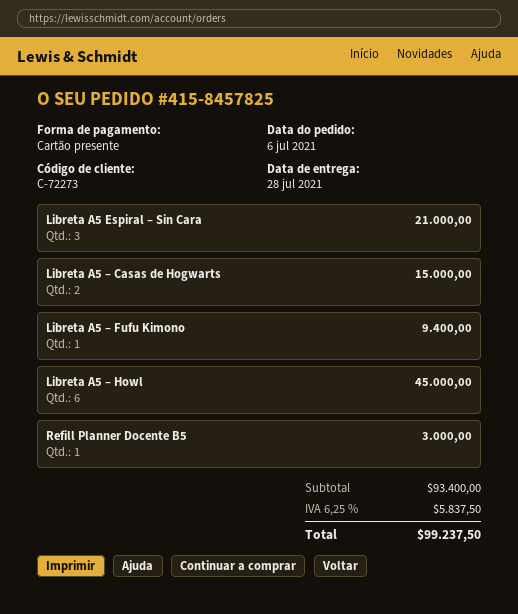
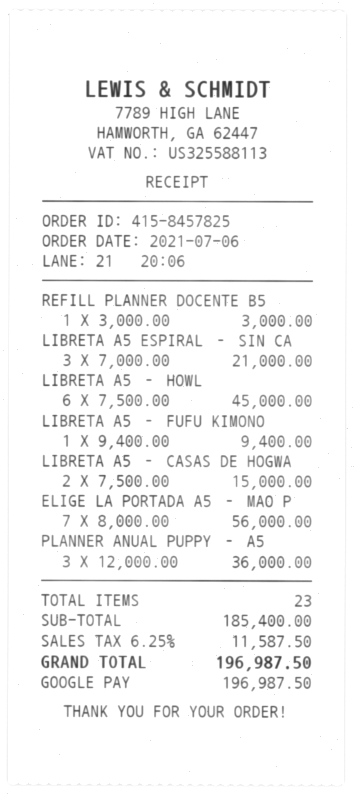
payment method: gift card -> Google Pay
ELIGE LA PORTADA A5 – MAO P: none -> 7 for 56000.00
PLANNER ANUAL PUPPY – A5: none -> 3 for 36000.00
subtotal: 93400.00 -> 185400.00
tax: 6.25% = 5837.50 -> 6.25% = 11587.50
total: 99237.50 -> 196987.50

